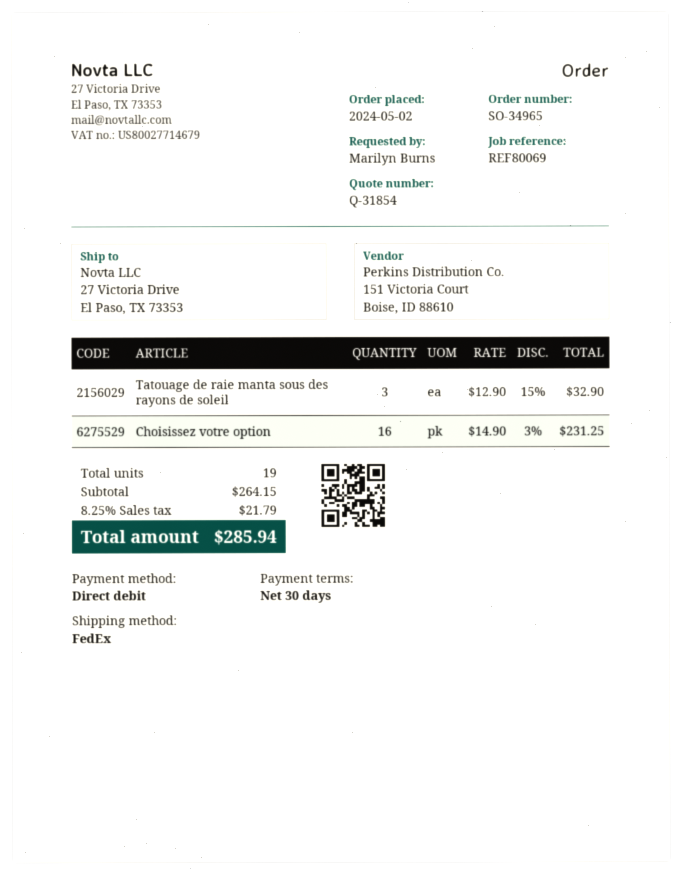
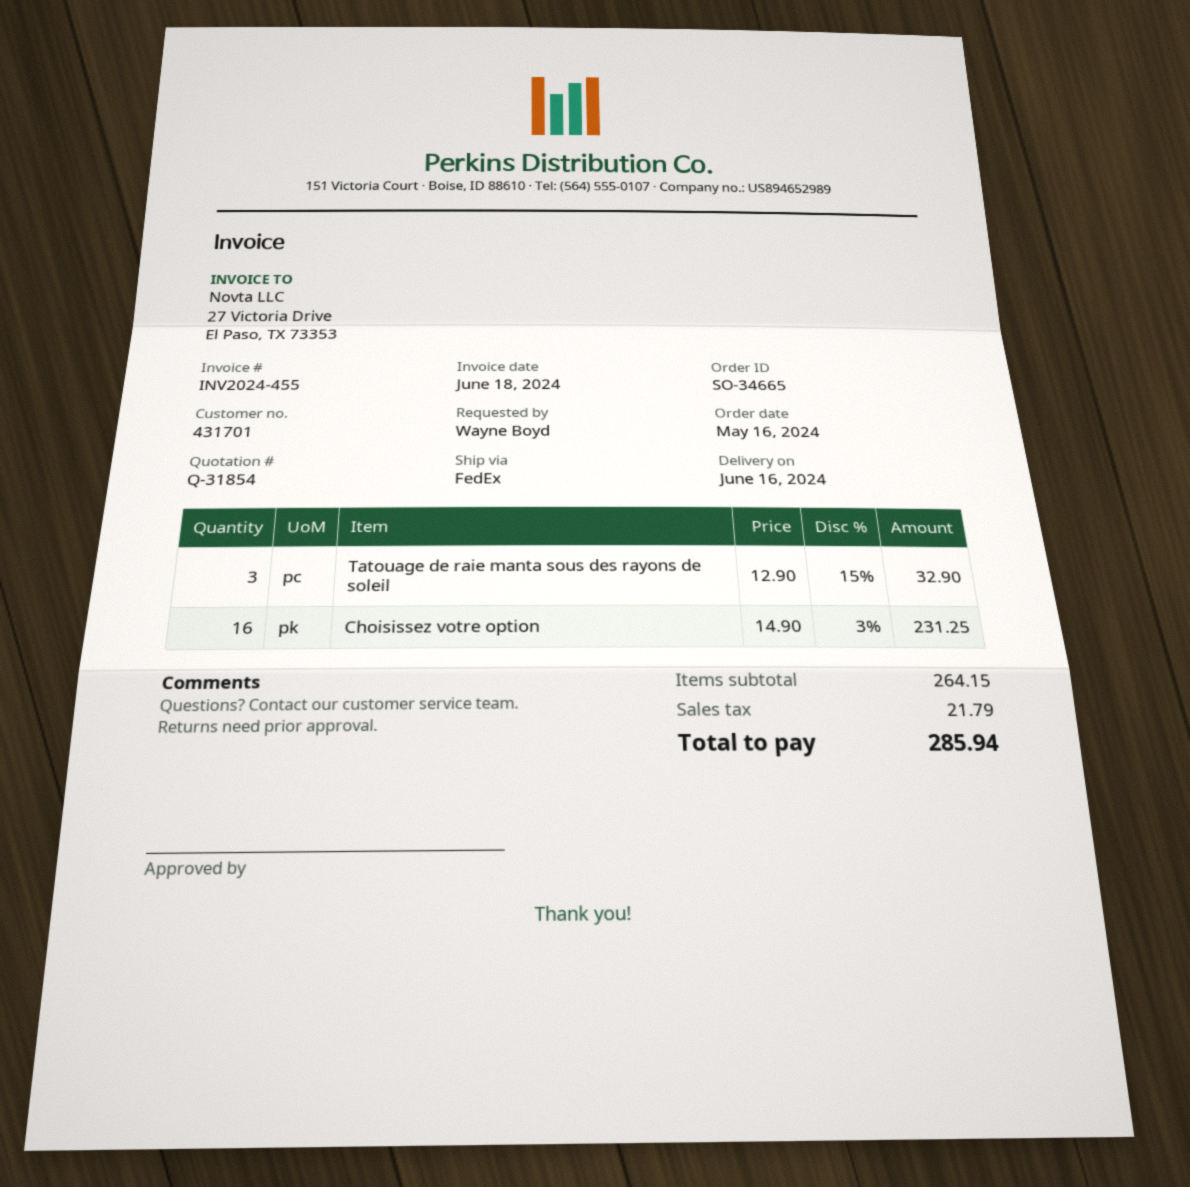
order number: SO-34965 -> SO-34665
order date: 2024-05-02 -> 2024-05-16
ordered by: Marilyn Burns -> Wayne Boyd

